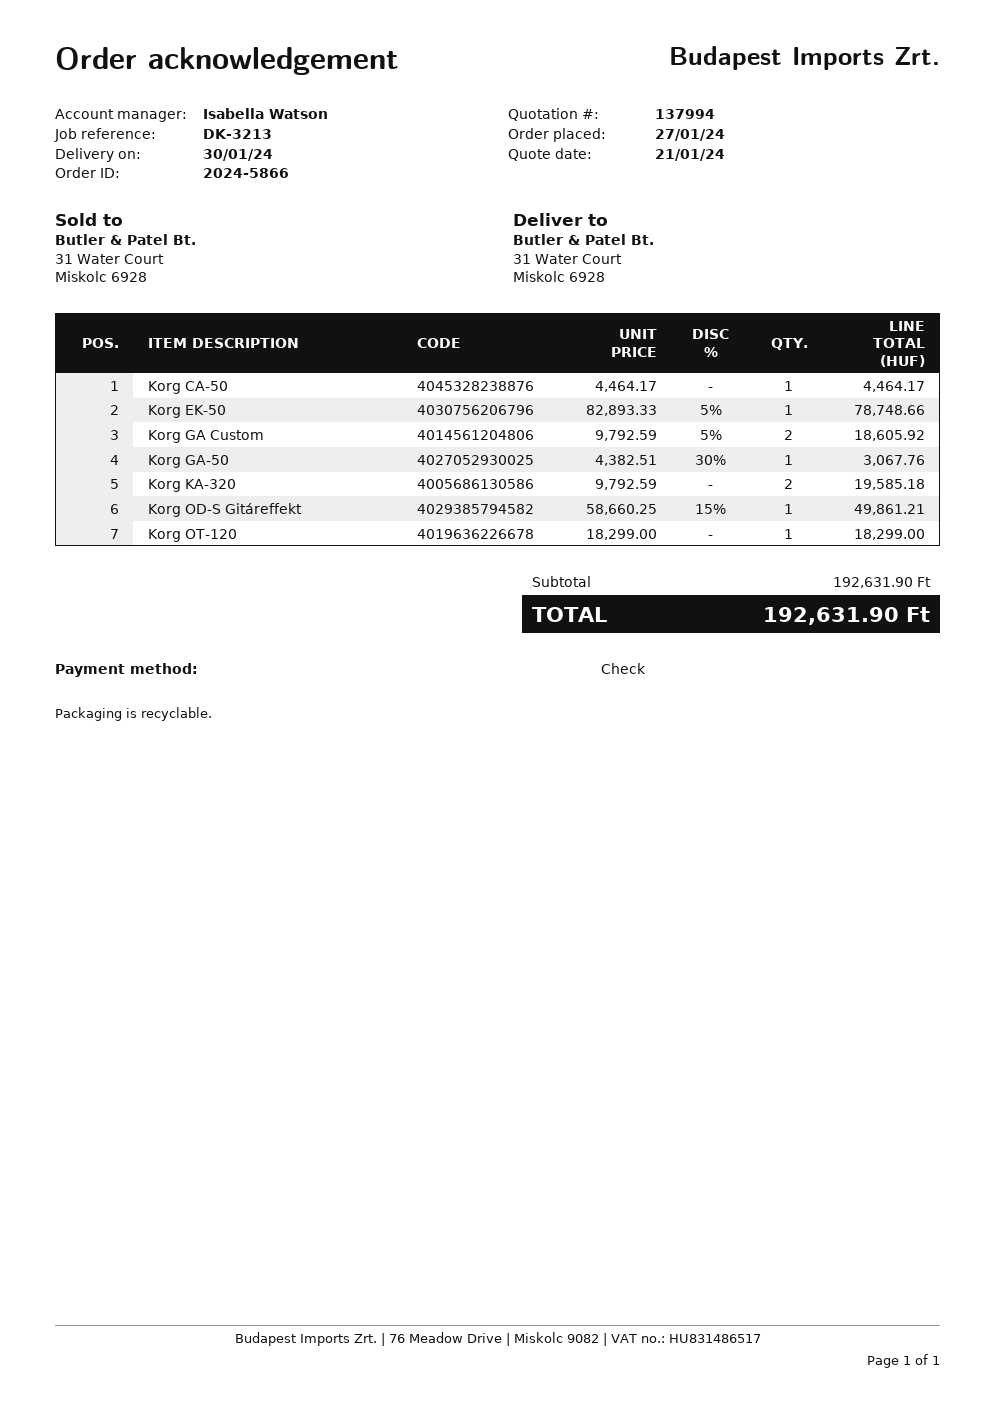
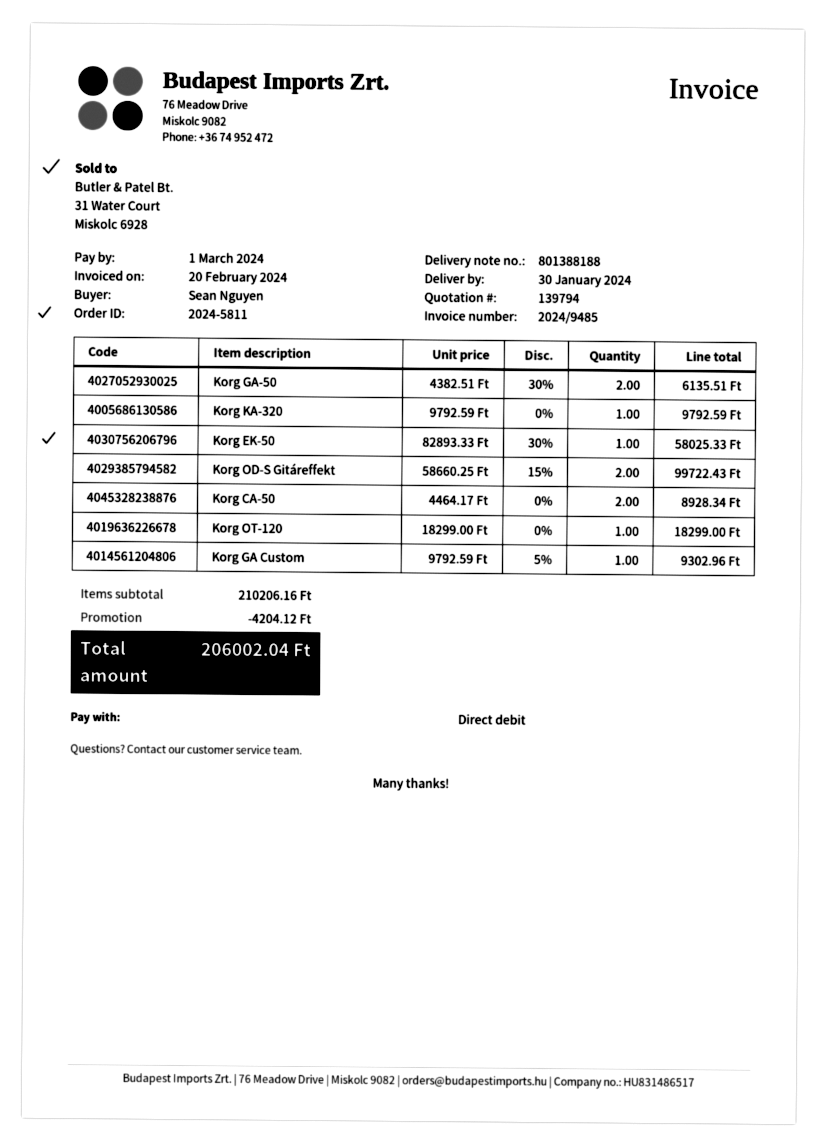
quote number: 137994 -> 139794
order number: 2024-5866 -> 2024-5811
payment method: cheque -> direct debit
Korg CA-50: 1 x 4464.17 = 4464.17 -> 2 x 4464.17 = 8928.34
Korg EK-50: 1 x 82893.33 - 5% = 78748.66 -> 1 x 82893.33 - 30% = 58025.33
Korg GA Custom: 2 x 9792.59 - 5% = 18605.92 -> 1 x 9792.59 - 5% = 9302.96
Korg GA-50: 1 x 4382.51 - 30% = 3067.76 -> 2 x 4382.51 - 30% = 6135.51
Korg KA-320: 2 x 9792.59 = 19585.18 -> 1 x 9792.59 = 9792.59
Korg OD-S Gitáreffekt: 1 x 58660.25 - 15% = 49861.21 -> 2 x 58660.25 - 15% = 99722.43
subtotal: 192631.90 -> 210206.16
discount: none -> 4204.12
total: 192631.90 -> 206002.04

